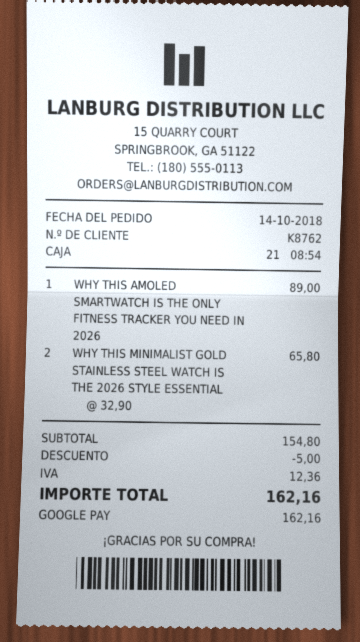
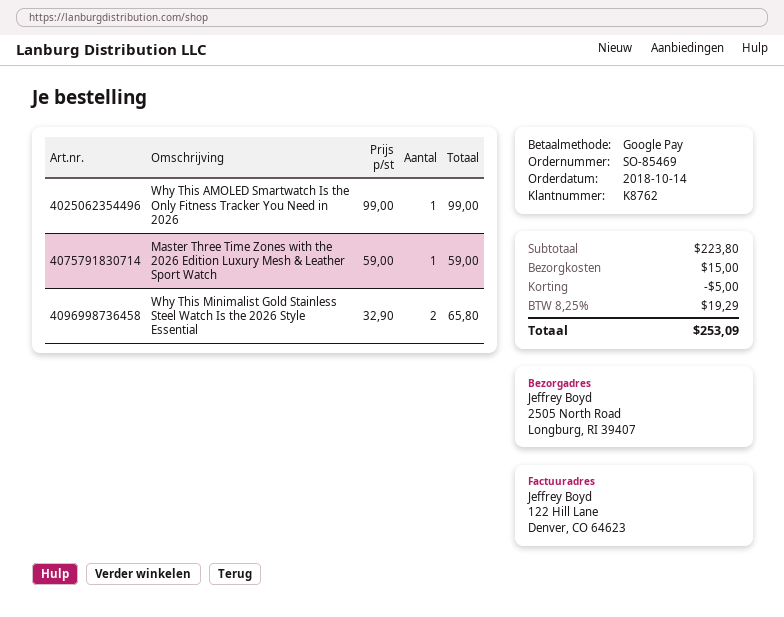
WHY THIS AMOLED SMARTWATCH IS THE ONLY FITNESS TRACKER YOU NEED IN 2026: 1 x 89.00 = 89.00 -> 1 x 99.00 = 99.00
Master Three Time Zones with the 2026 Edition Luxury Mesh & Leather Sport Watch: none -> 1 x 59.00 = 59.00
subtotal: 154.80 -> 223.80
shipping: none -> 15.00
tax: 12.36 -> 19.29
total: 162.16 -> 253.09

